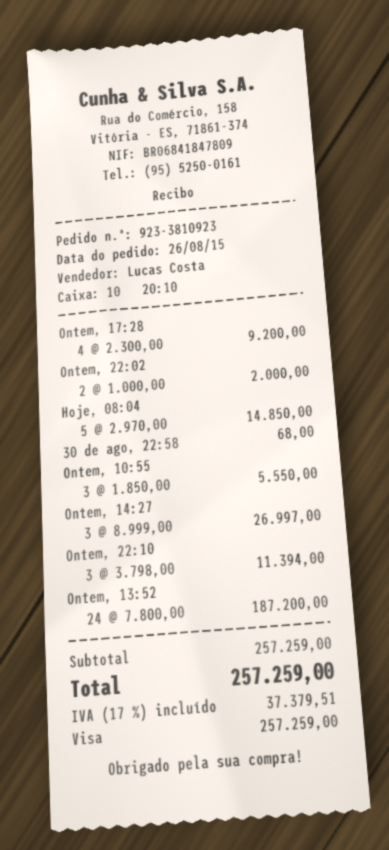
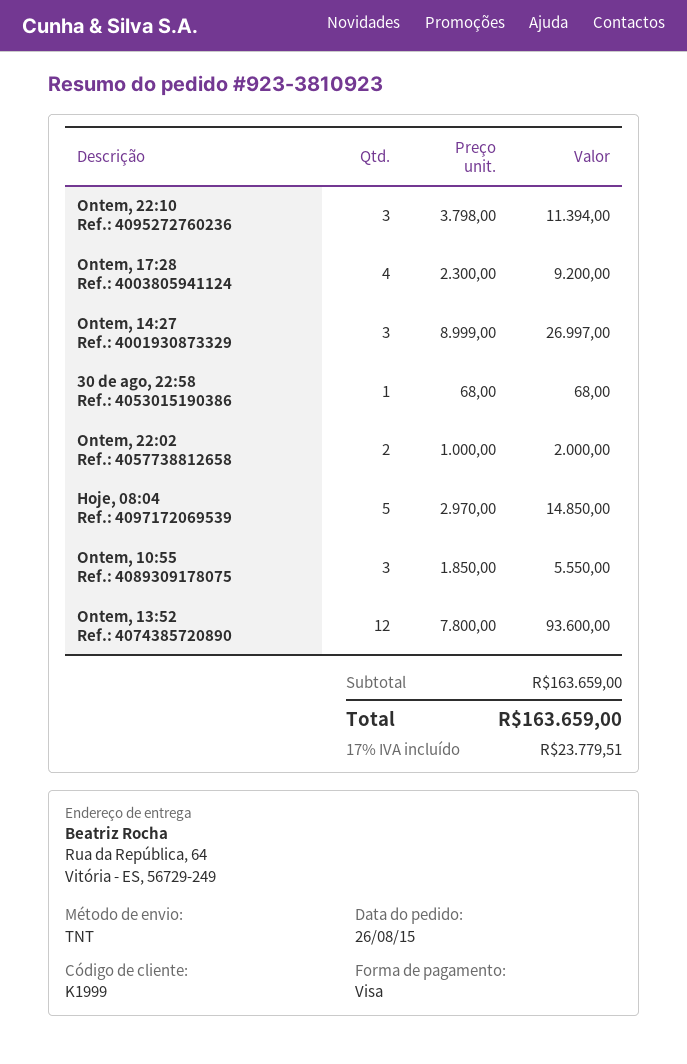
Ontem, 13:52: 24 x 7800.00 = 187200.00 -> 12 x 7800.00 = 93600.00
subtotal: 257259.00 -> 163659.00
tax: 17% = 37379.51 -> 17% = 23779.51
total: 257259.00 -> 163659.00

